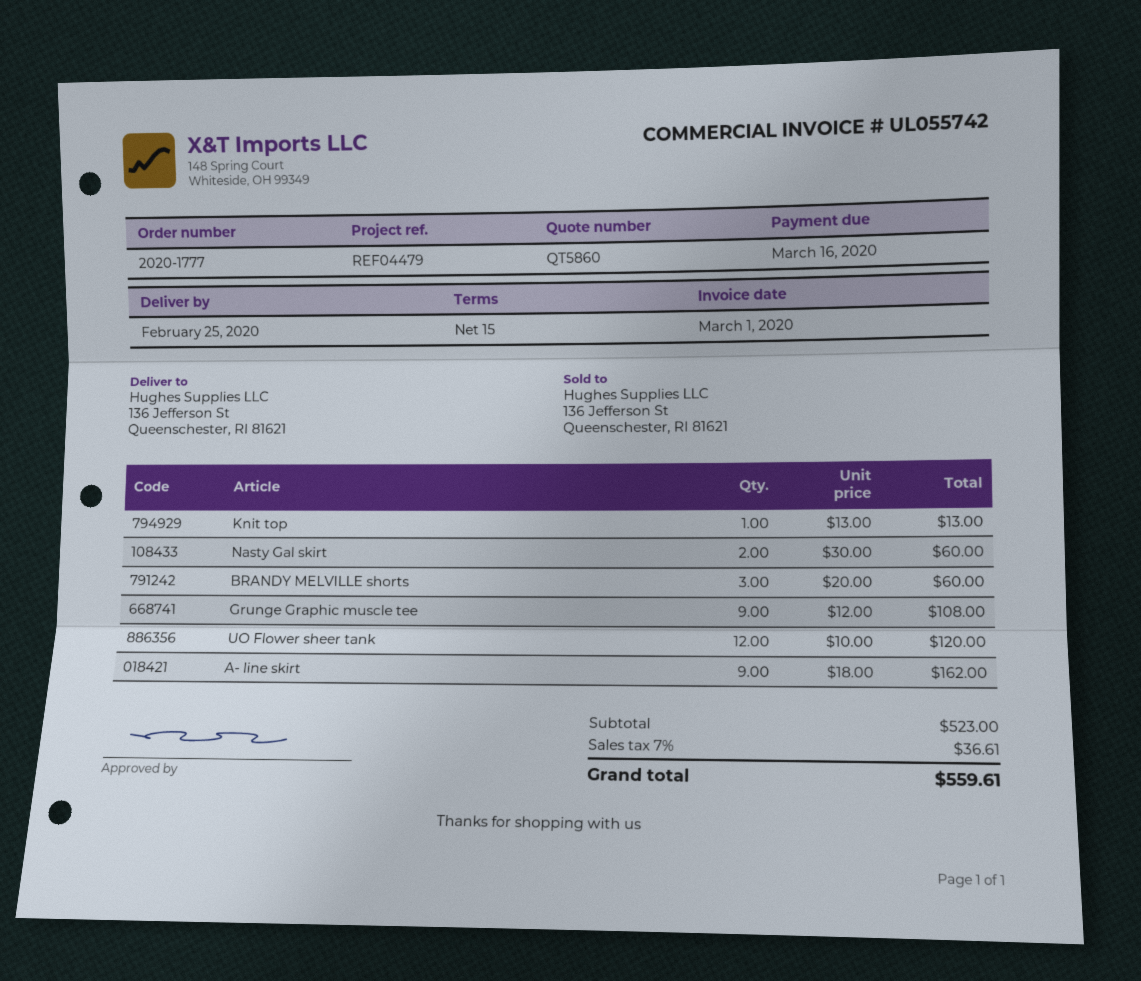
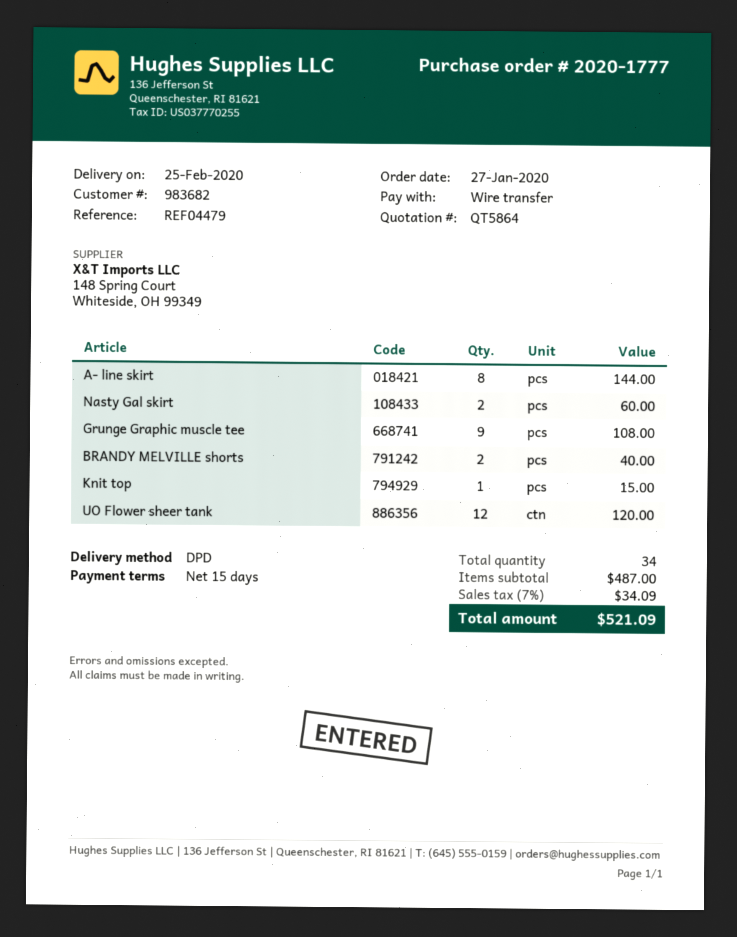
quote number: QT5860 -> QT5864
Knit top: 1 for 13.00 -> 1 for 15.00
BRANDY MELVILLE shorts: 3 for 60.00 -> 2 for 40.00
A- line skirt: 9 for 162.00 -> 8 for 144.00
subtotal: 523.00 -> 487.00
tax: 7% = 36.61 -> 7% = 34.09
total: 559.61 -> 521.09

